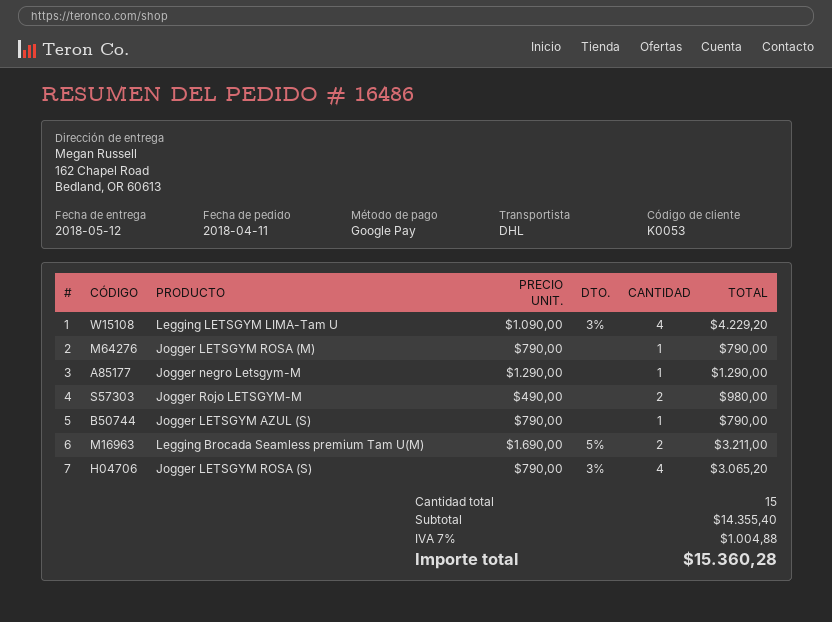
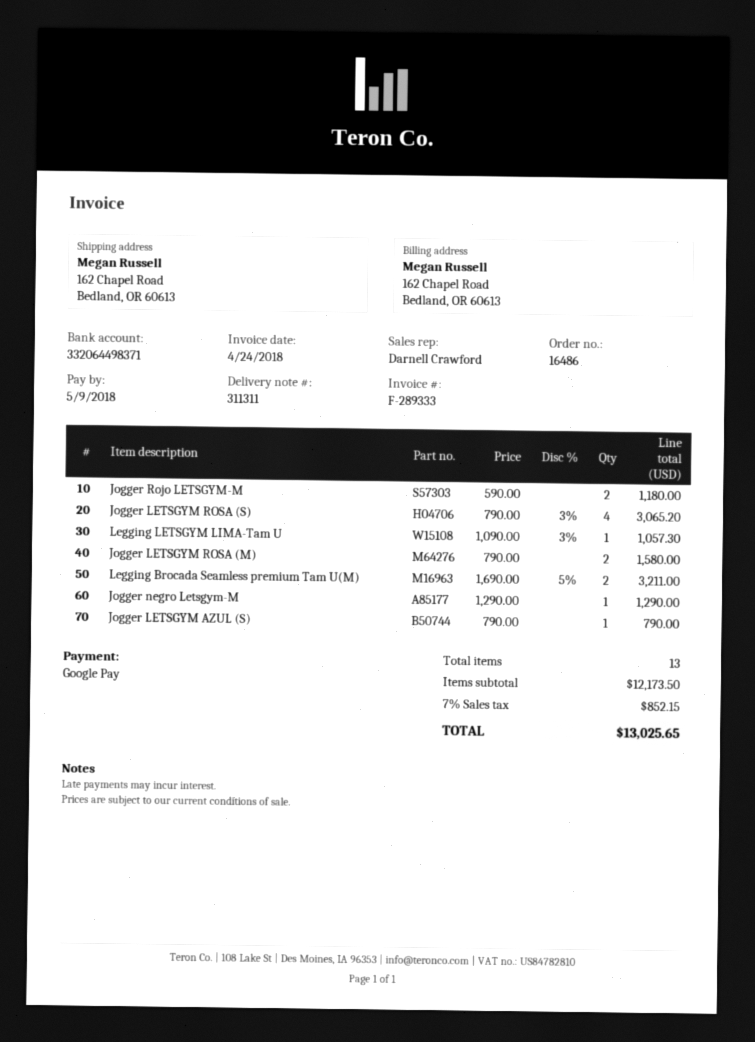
Legging LETSGYM LIMA-Tam U: 4 x 1090.00 - 3% = 4229.20 -> 1 x 1090.00 - 3% = 1057.30
Jogger LETSGYM ROSA (M): 1 x 790.00 = 790.00 -> 2 x 790.00 = 1580.00
Jogger Rojo LETSGYM-M: 2 x 490.00 = 980.00 -> 2 x 590.00 = 1180.00
total quantity: 15 -> 13
subtotal: 14355.40 -> 12173.50
tax: 7% = 1004.88 -> 7% = 852.15
total: 15360.28 -> 13025.65

